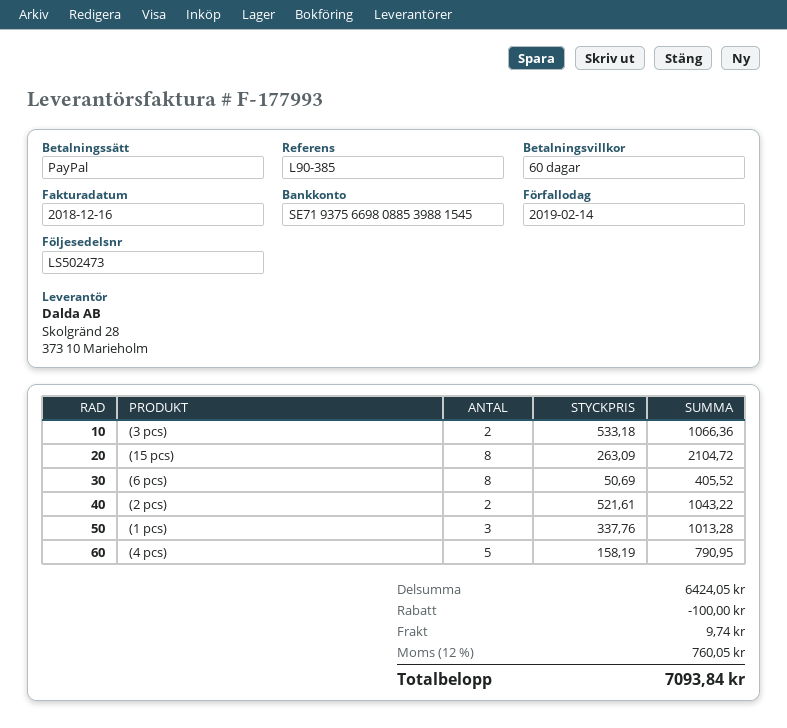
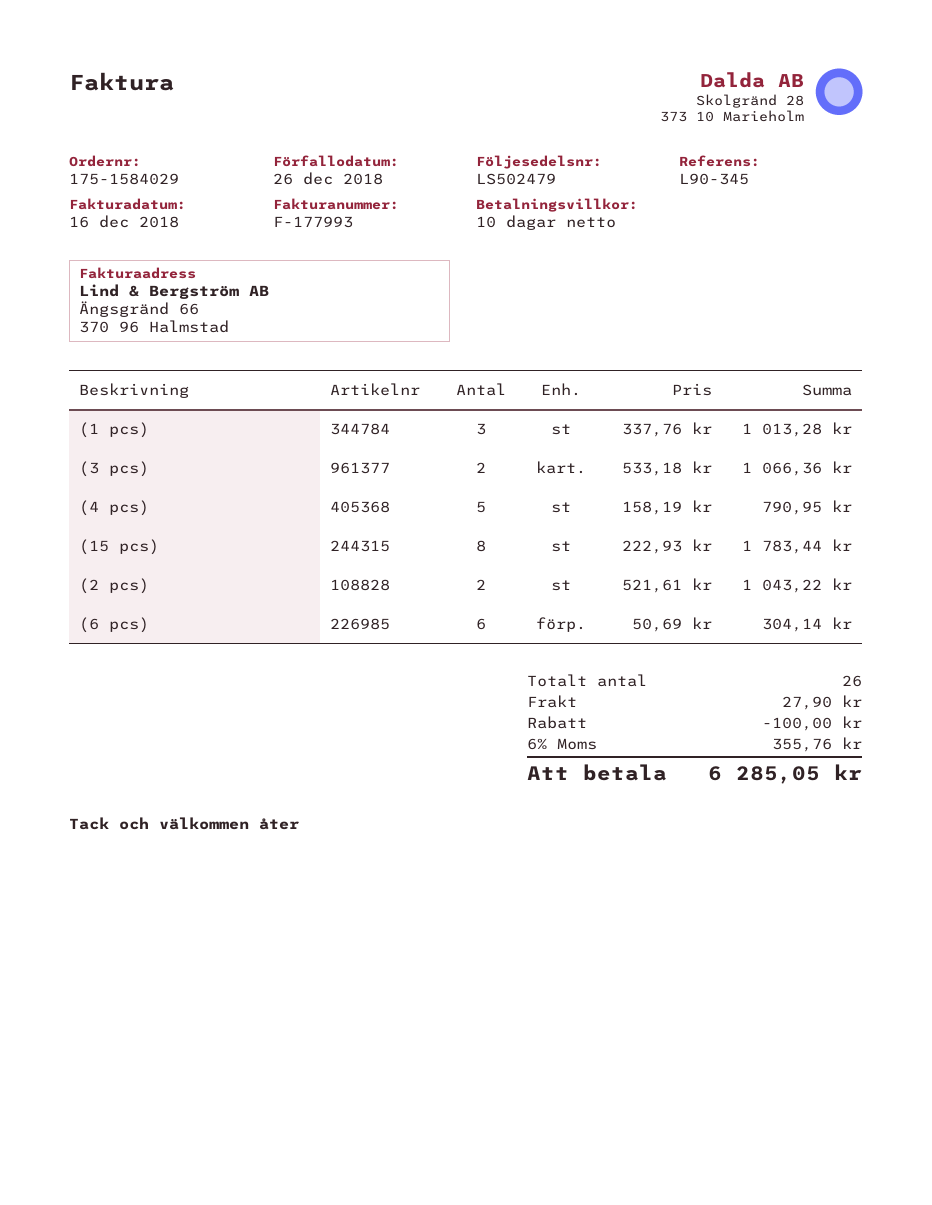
delivery note number: LS502473 -> LS502479
payment terms: 60 days -> 10 days
due date: 2019-02-14 -> 2018-12-26
reference: L90-385 -> L90-345
(15 pcs): 8 x 263.09 = 2104.72 -> 8 x 222.93 = 1783.44
(6 pcs): 8 x 50.69 = 405.52 -> 6 x 50.69 = 304.14
shipping: 9.74 -> 27.90
tax: 12% = 760.05 -> 6% = 355.76
total: 7093.84 -> 6285.05

